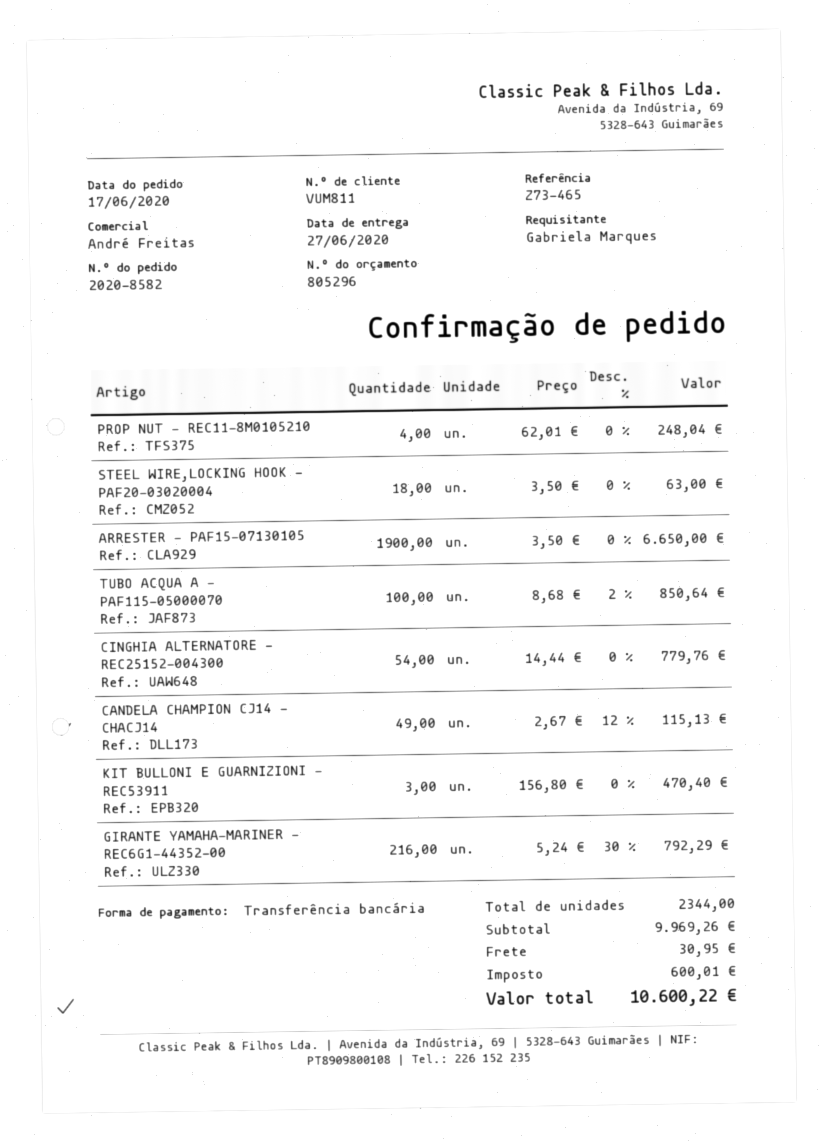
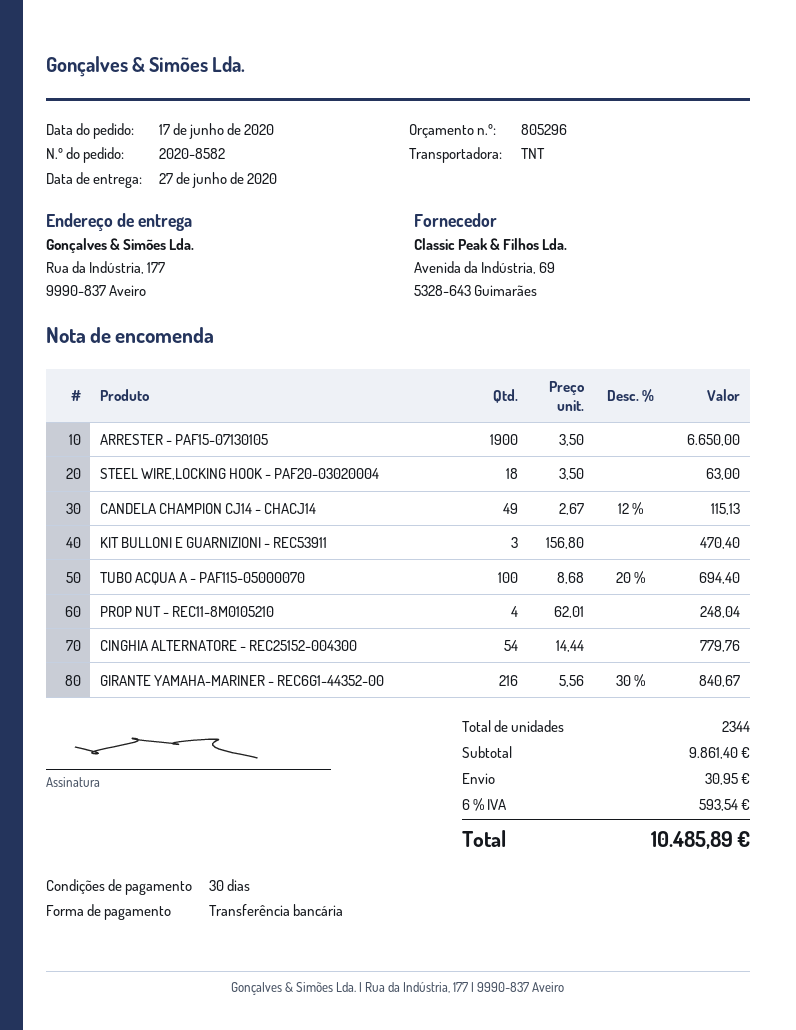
TUBO ACQUA A - PAF115-05000070: 100 x 8.68 - 2% = 850.64 -> 100 x 8.68 - 20% = 694.40
GIRANTE YAMAHA-MARINER - REC6G1-44352-00: 216 x 5.24 - 30% = 792.29 -> 216 x 5.56 - 30% = 840.67
subtotal: 9969.26 -> 9861.40
tax: 600.01 -> 593.54
total: 10600.22 -> 10485.89

